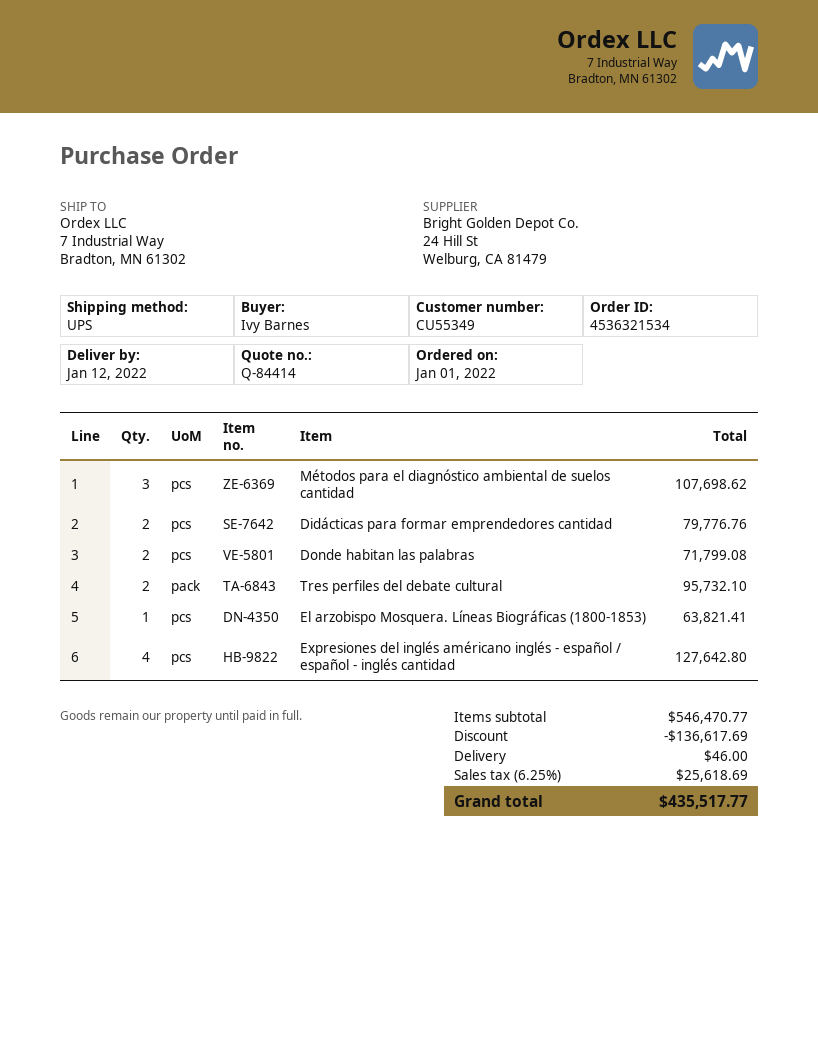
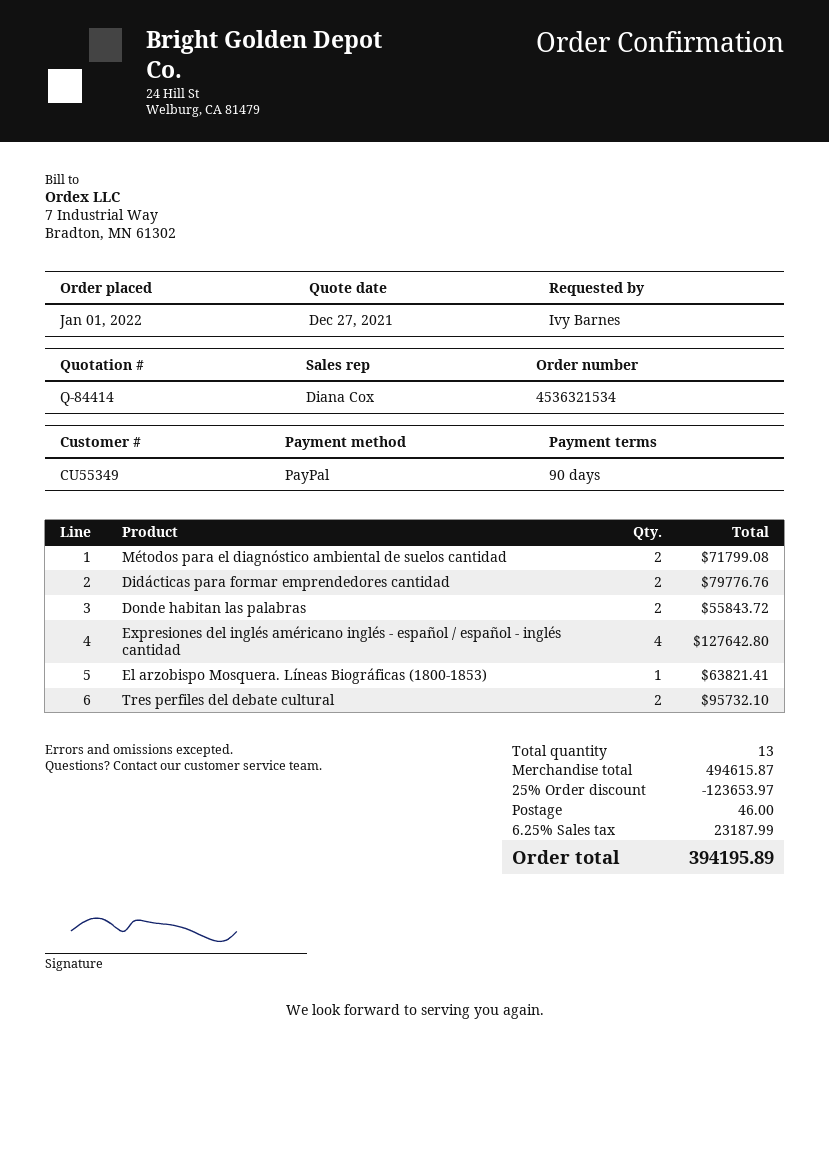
Métodos para el diagnóstico ambiental de suelos cantidad: 3 for 107698.62 -> 2 for 71799.08
Donde habitan las palabras: 2 for 71799.08 -> 2 for 55843.72
subtotal: 546470.77 -> 494615.87
discount: 136617.69 -> 123653.97
tax: 6.25% = 25618.69 -> 6.25% = 23187.99
total: 435517.77 -> 394195.89

